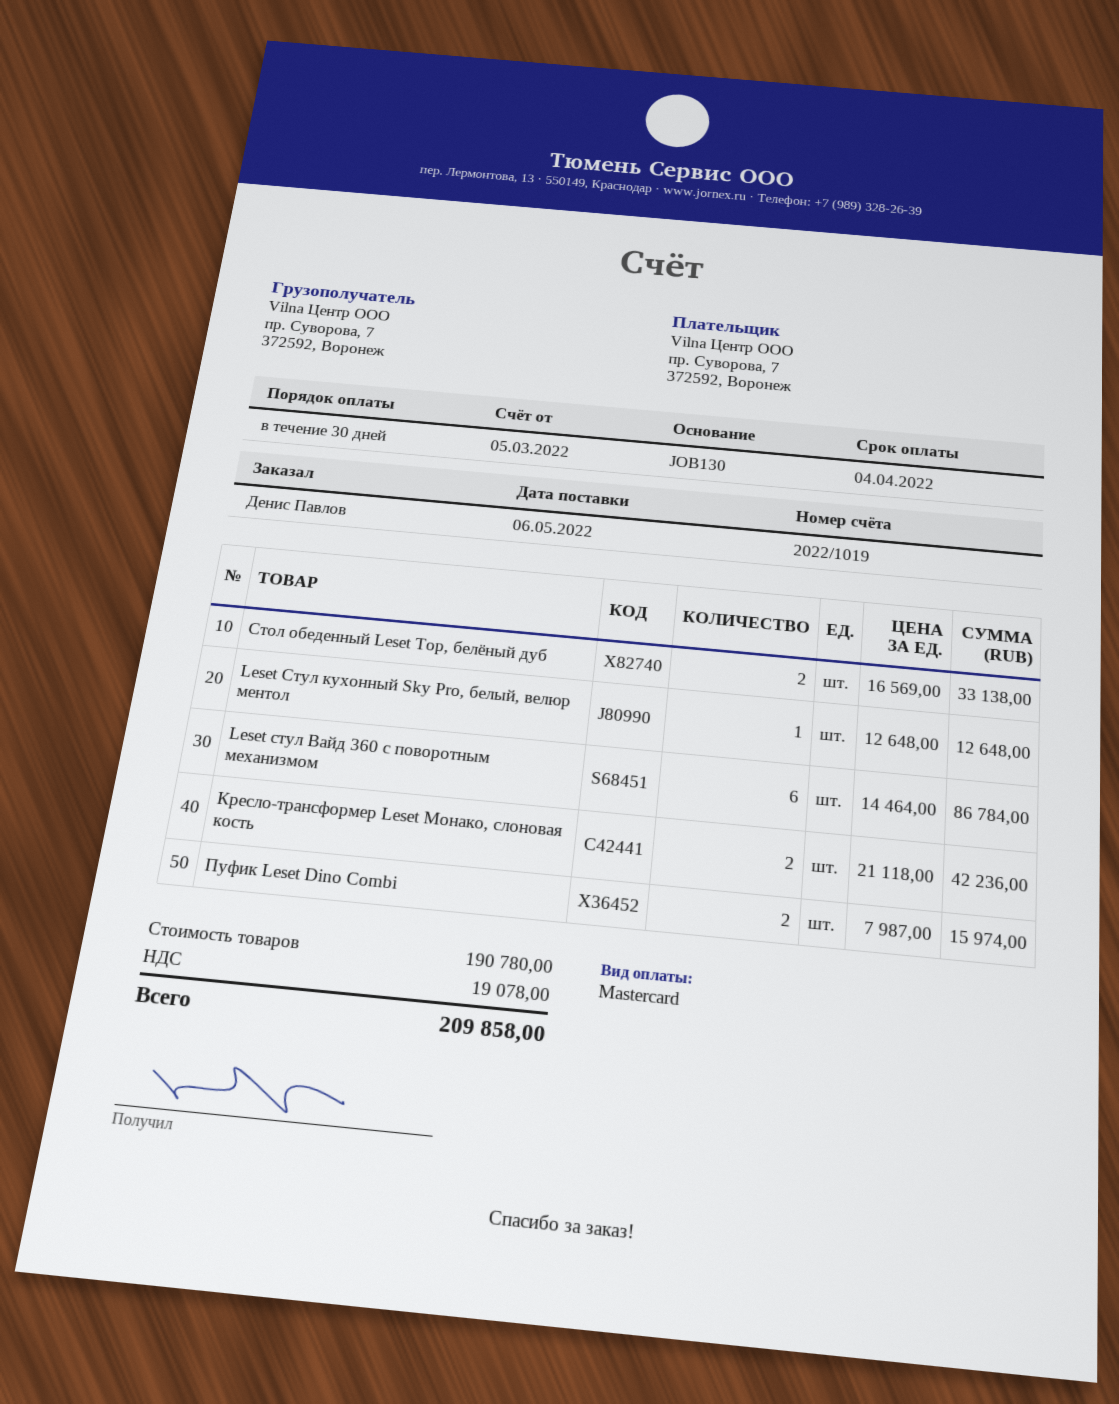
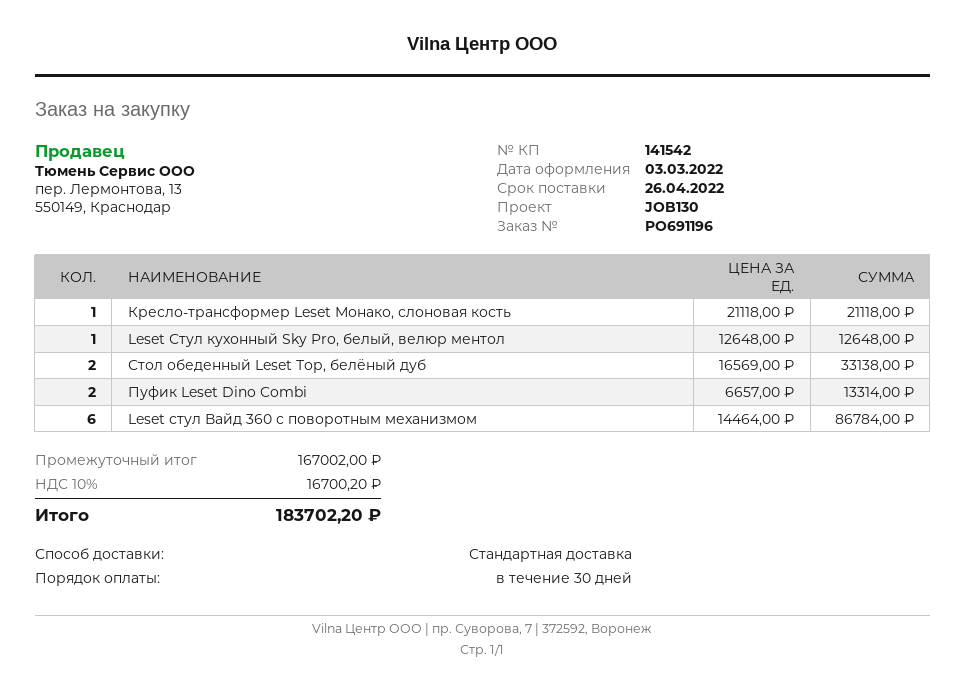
delivery date: 2022-05-06 -> 2022-04-26
Кресло-трансформер Leset Монако, слоновая кость: 2 x 21118.00 = 42236.00 -> 1 x 21118.00 = 21118.00
Пуфик Leset Dino Combi: 2 x 7987.00 = 15974.00 -> 2 x 6657.00 = 13314.00
subtotal: 190780.00 -> 167002.00
tax: 19078.00 -> 16700.20
total: 209858.00 -> 183702.20

